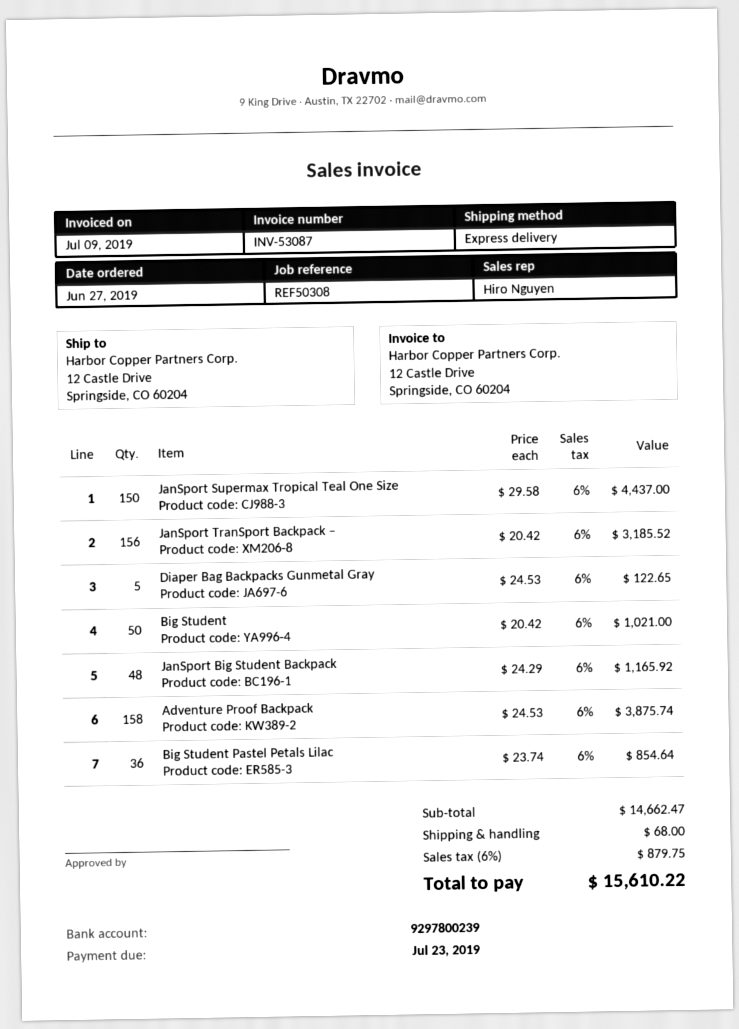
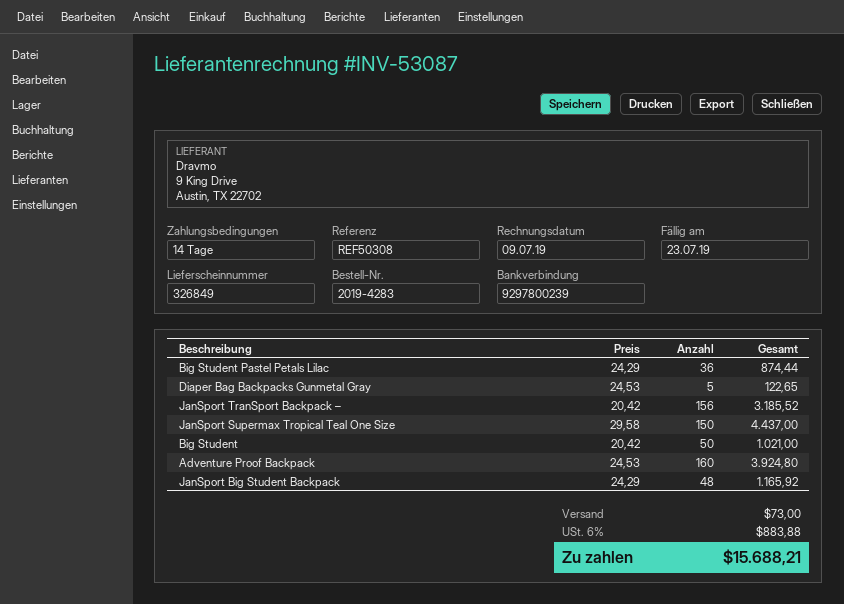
Adventure Proof Backpack: 158 x 24.53 = 3875.74 -> 160 x 24.53 = 3924.80
Big Student Pastel Petals Lilac: 36 x 23.74 = 854.64 -> 36 x 24.29 = 874.44
shipping: 68.00 -> 73.00
tax: 6% = 879.75 -> 6% = 883.88
total: 15610.22 -> 15688.21

